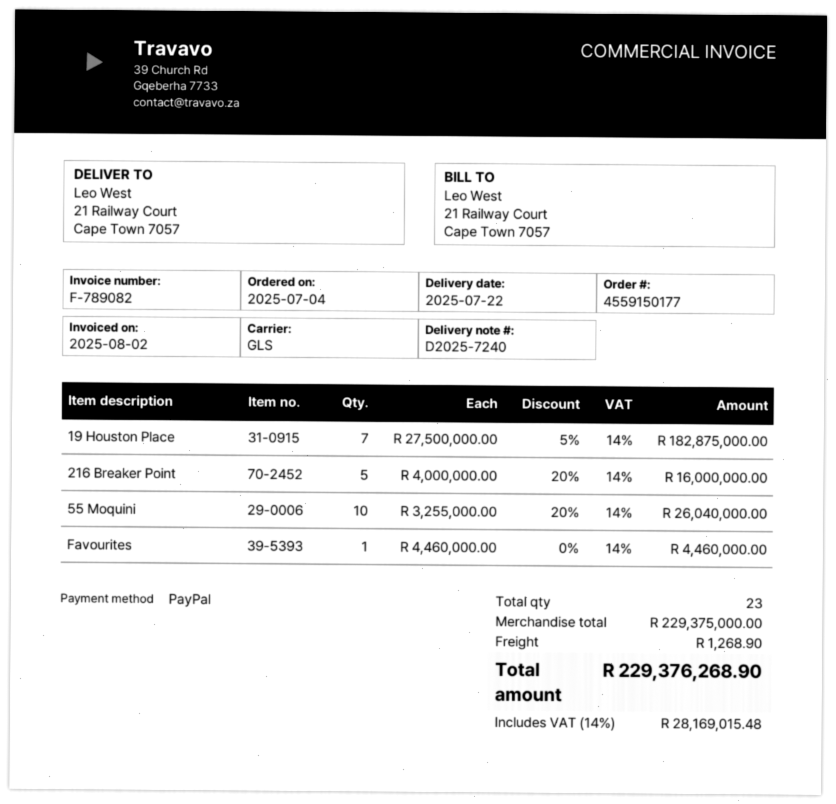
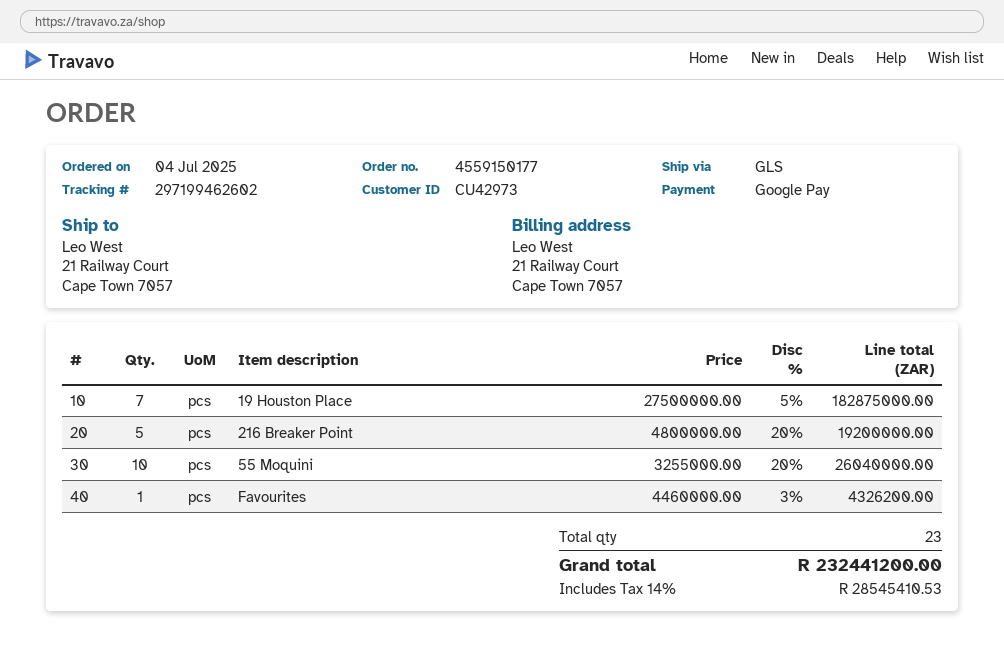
payment method: PayPal -> Google Pay
216 Breaker Point: 5 x 4000000.00 - 20% = 16000000.00 -> 5 x 4800000.00 - 20% = 19200000.00
Favourites: 1 x 4460000.00 = 4460000.00 -> 1 x 4460000.00 - 3% = 4326200.00
shipping: 1268.90 -> none
tax: 14% = 28169015.48 -> 14% = 28545410.53
total: 229376268.90 -> 232441200.00

